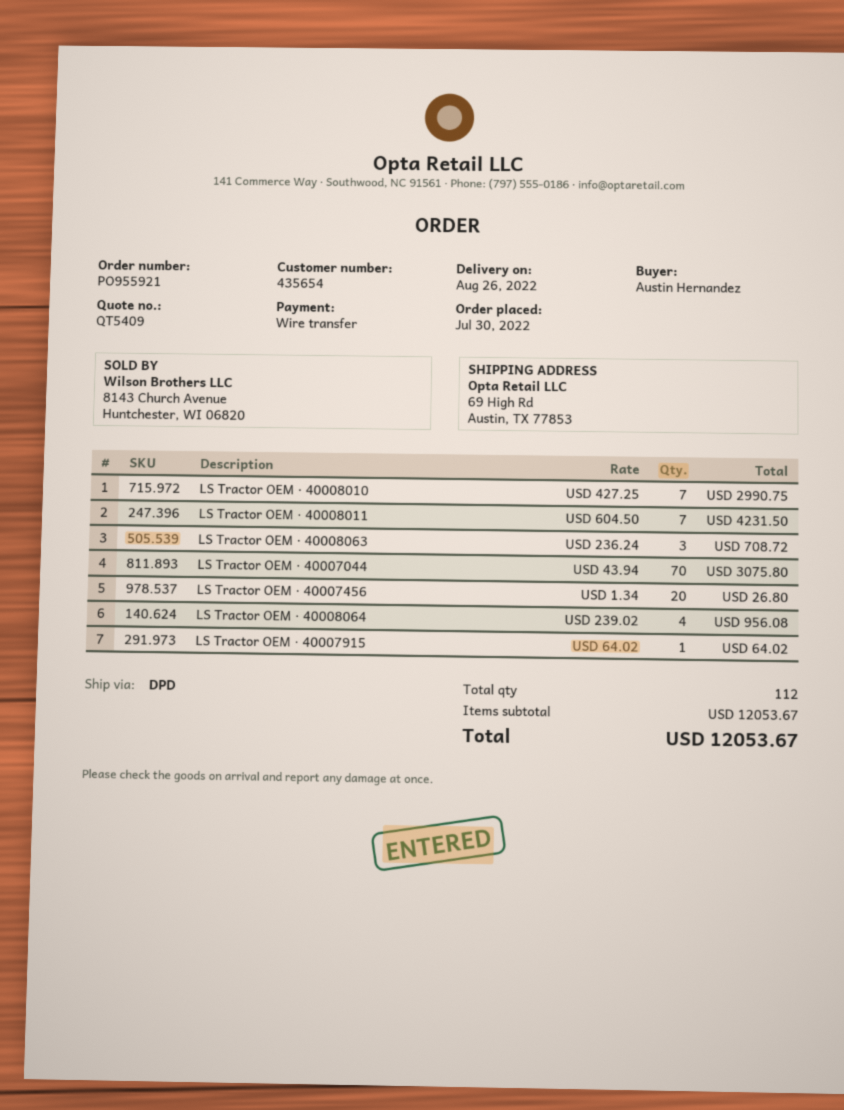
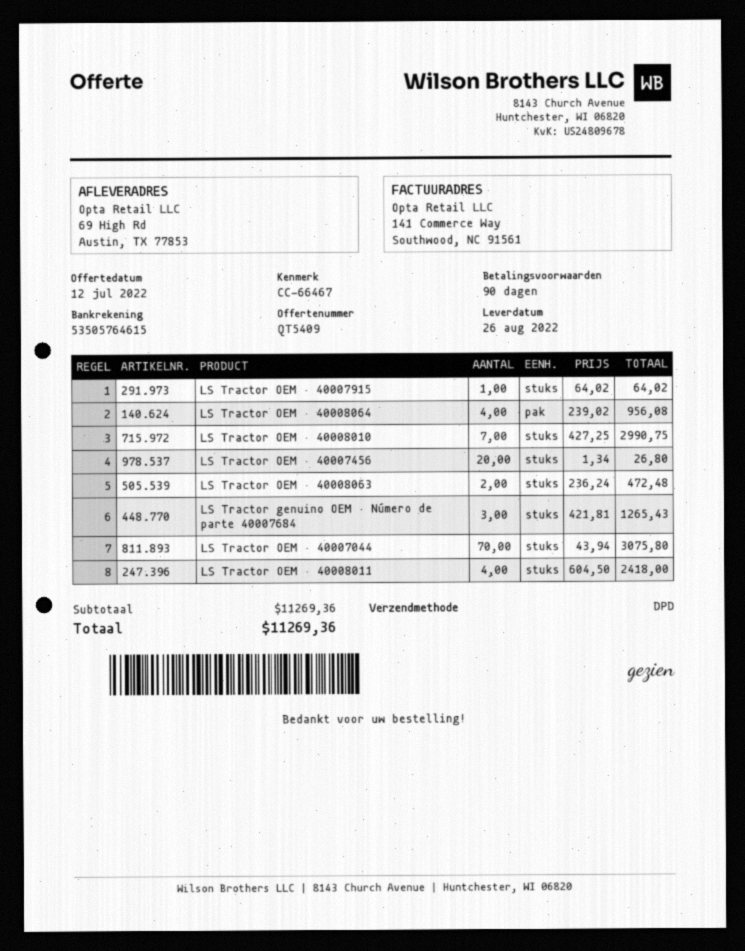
LS Tractor OEM · 40008011: 7 x 604.50 = 4231.50 -> 4 x 604.50 = 2418.00
LS Tractor OEM · 40008063: 3 x 236.24 = 708.72 -> 2 x 236.24 = 472.48
LS Tractor genuino OEM · Número de parte 40007684: none -> 3 x 421.81 = 1265.43
subtotal: 12053.67 -> 11269.36
total: 12053.67 -> 11269.36

